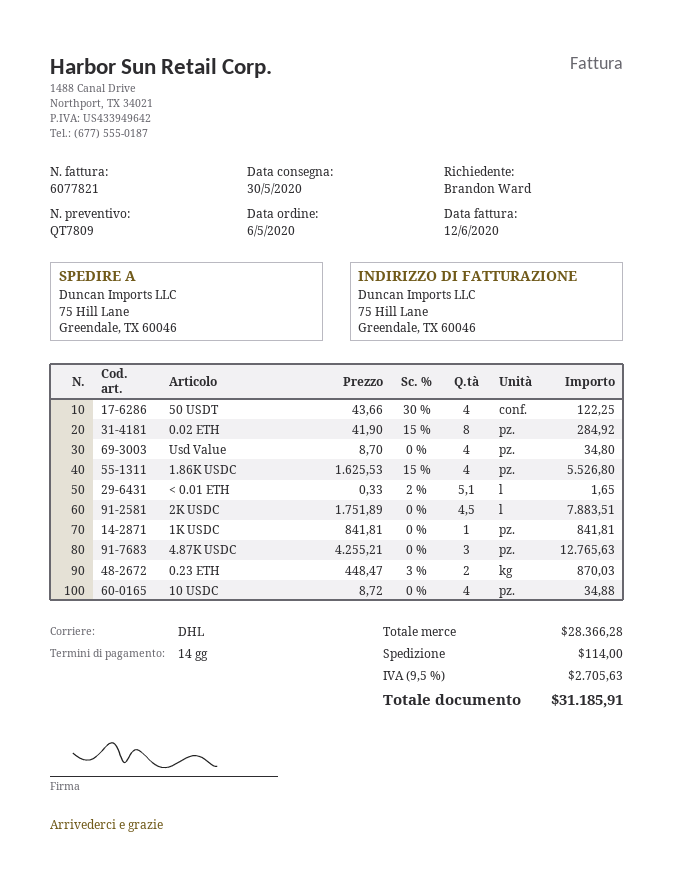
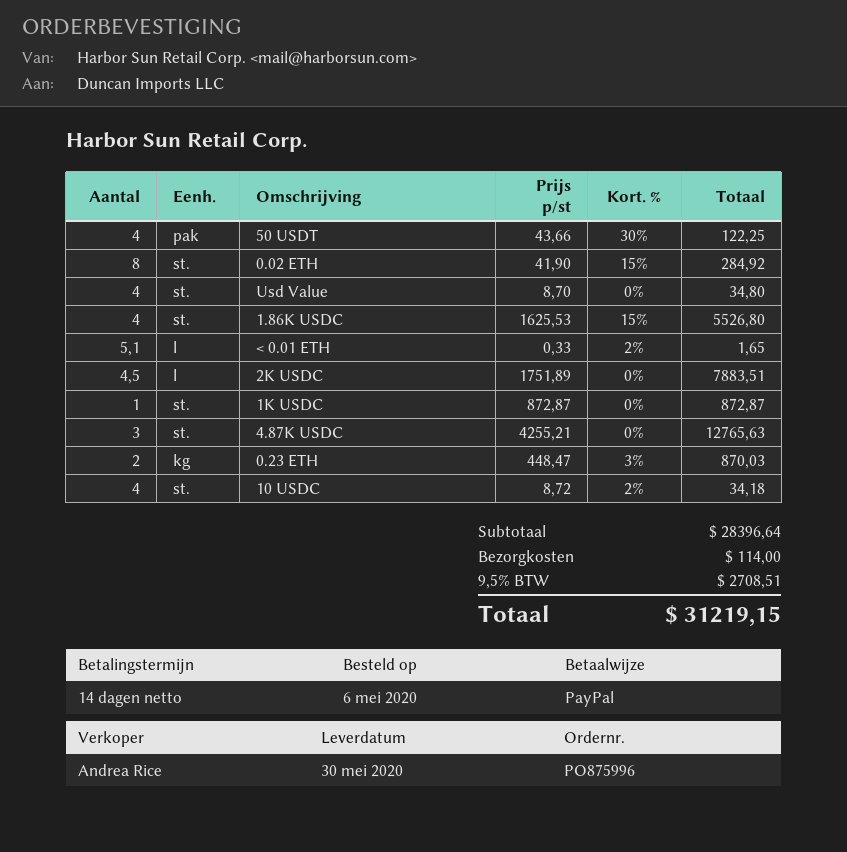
1K USDC: 1 x 841.81 = 841.81 -> 1 x 872.87 = 872.87
10 USDC: 4 x 8.72 = 34.88 -> 4 x 8.72 - 2% = 34.18
subtotal: 28366.28 -> 28396.64
tax: 9.5% = 2705.63 -> 9.5% = 2708.51
total: 31185.91 -> 31219.15

